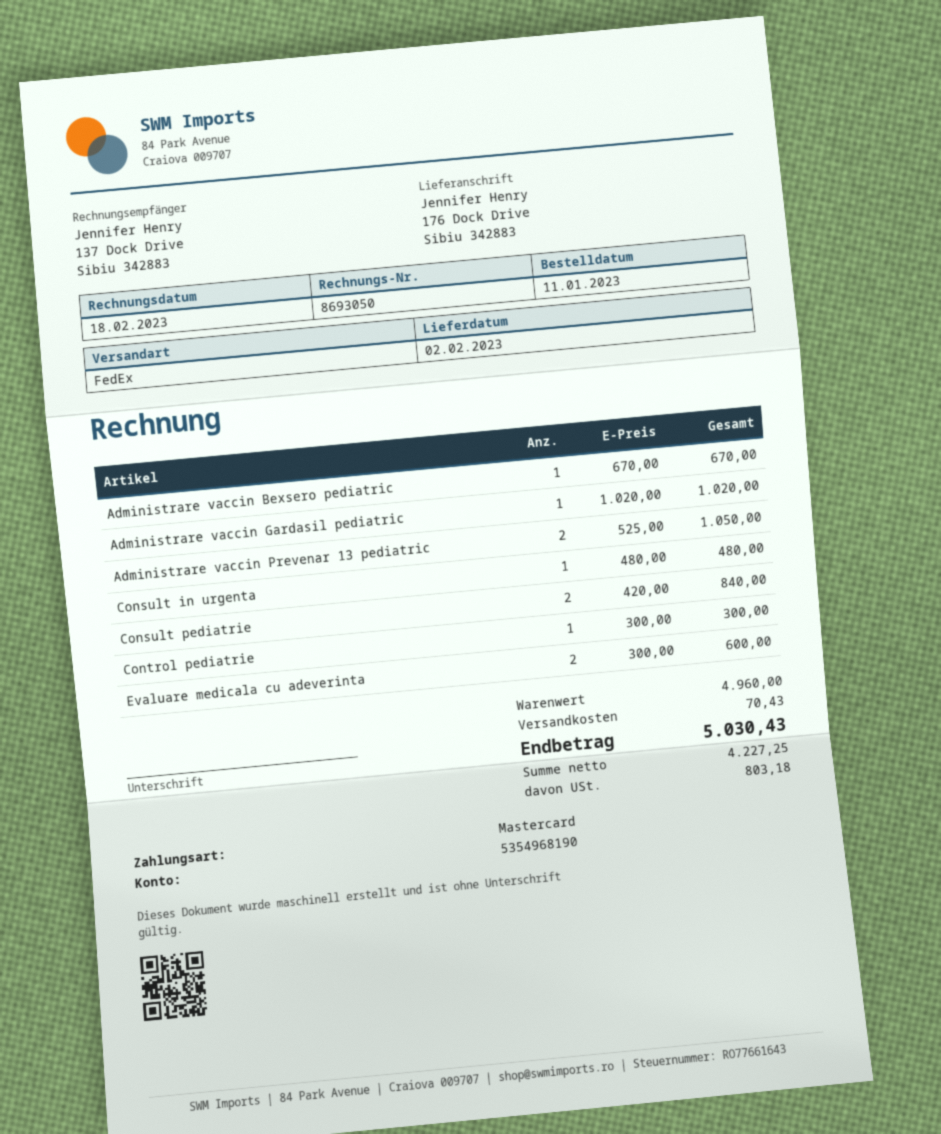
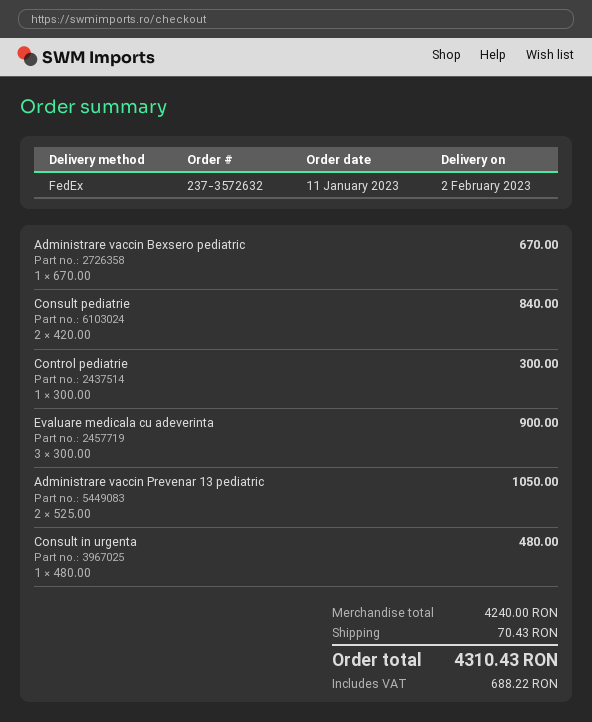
Administrare vaccin Gardasil pediatric: 1 x 1020.00 = 1020.00 -> none
Evaluare medicala cu adeverinta: 2 x 300.00 = 600.00 -> 3 x 300.00 = 900.00
subtotal: 4960.00 -> 4240.00
tax: 803.18 -> 688.22
total: 5030.43 -> 4310.43

